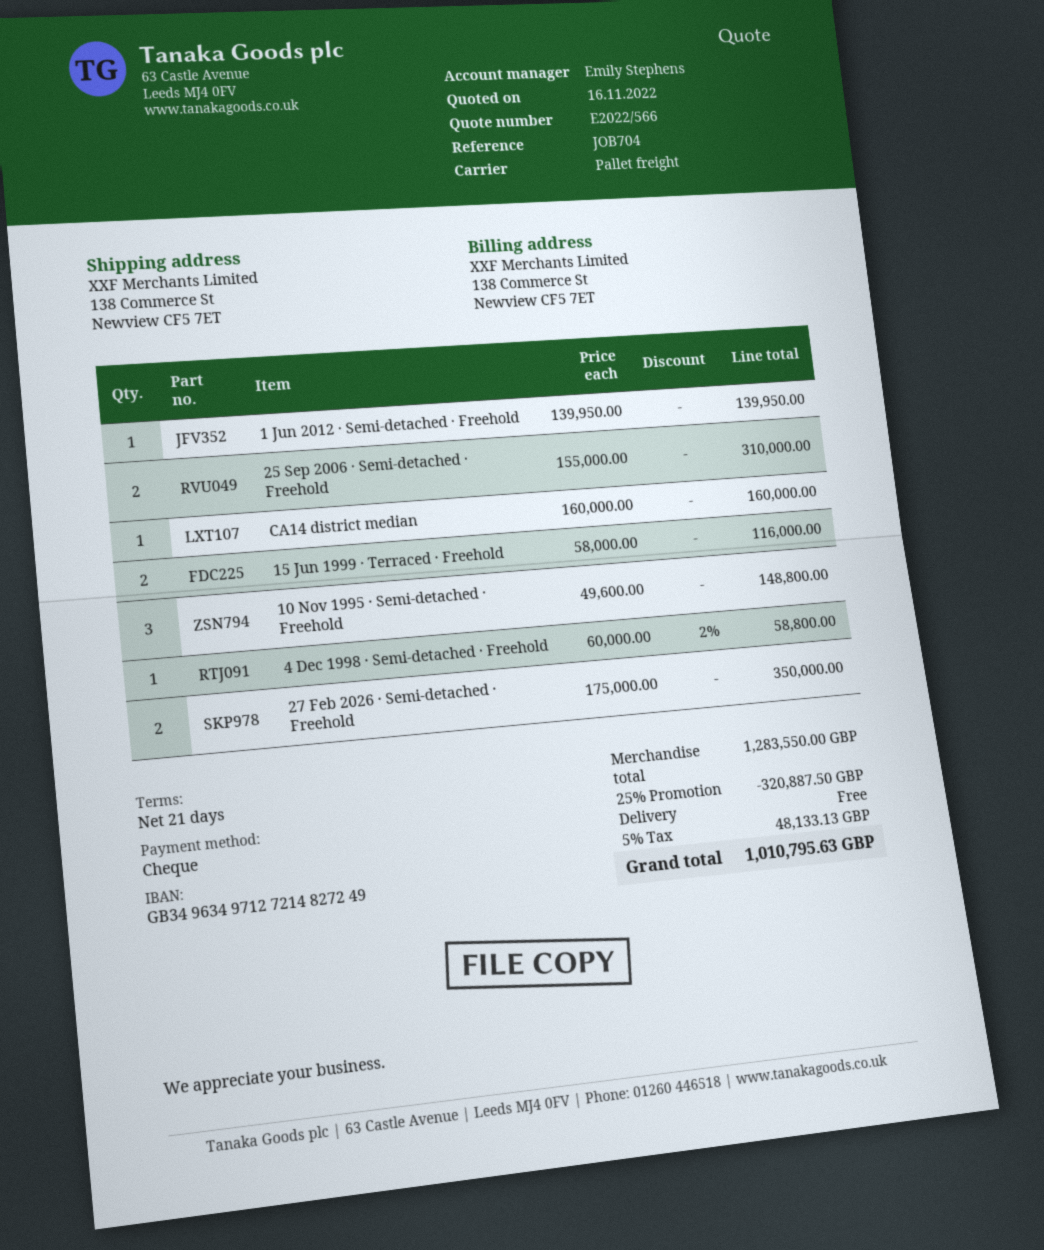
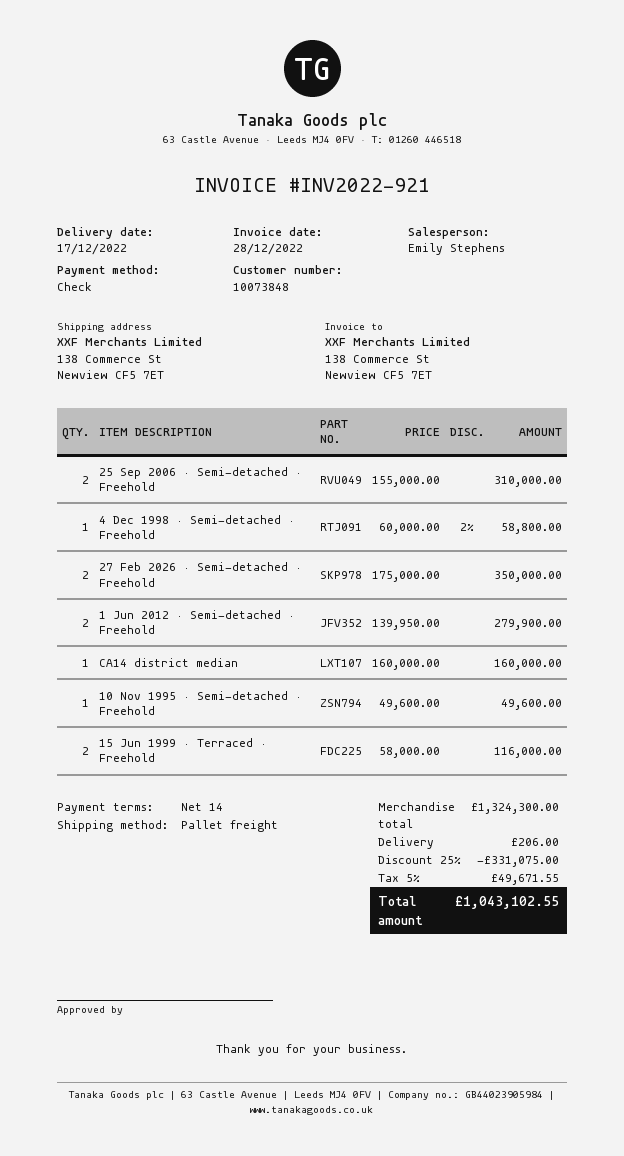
payment terms: 21 days -> 14 days
1 Jun 2012 · Semi-detached · Freehold: 1 x 139950.00 = 139950.00 -> 2 x 139950.00 = 279900.00
10 Nov 1995 · Semi-detached · Freehold: 3 x 49600.00 = 148800.00 -> 1 x 49600.00 = 49600.00
subtotal: 1283550.00 -> 1324300.00
discount: 25% = 320887.50 -> 25% = 331075.00
shipping: 0.00 -> 206.00
tax: 5% = 48133.13 -> 5% = 49671.55
total: 1010795.63 -> 1043102.55

